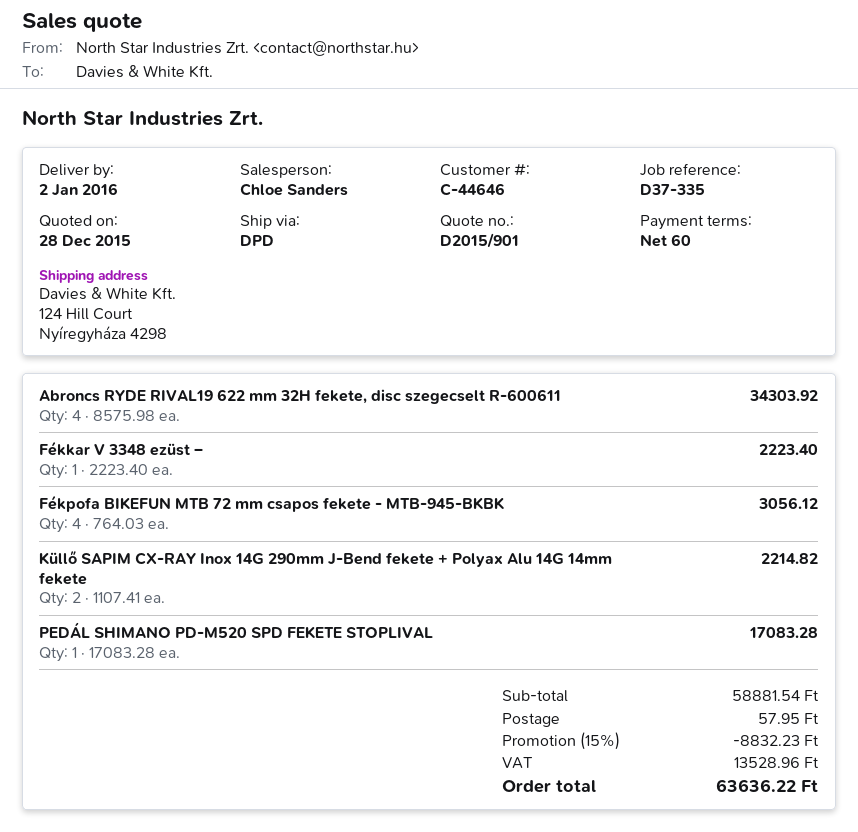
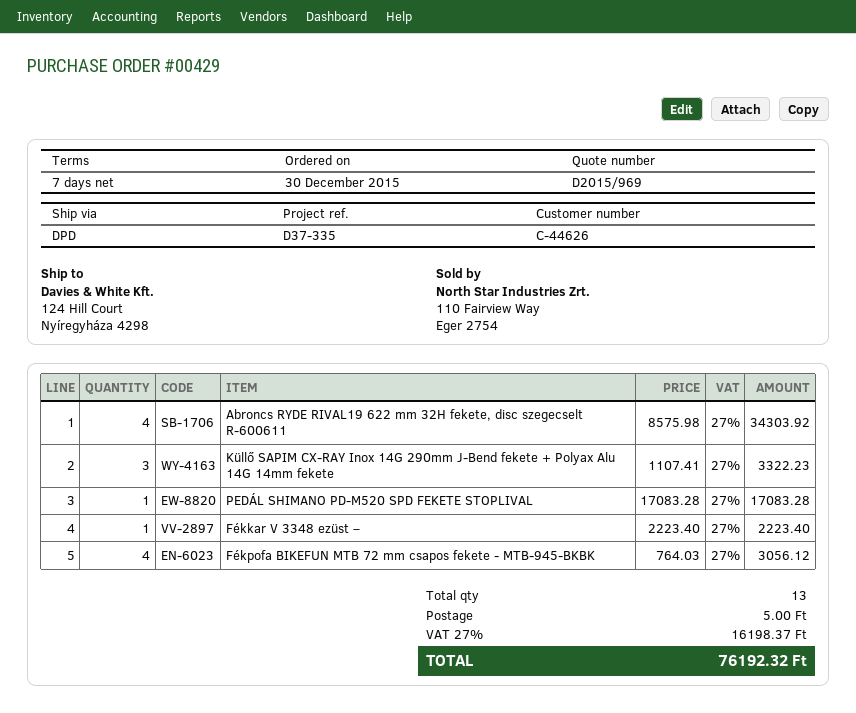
quote number: D2015/901 -> D2015/969
payment terms: 60 days -> 7 days
customer number: C-44646 -> C-44626
Küllő SAPIM CX-RAY Inox 14G 290mm J-Bend fekete + Polyax Alu 14G 14mm fekete: 2 x 1107.41 = 2214.82 -> 3 x 1107.41 = 3322.23
discount: 15% = 8832.23 -> none
shipping: 57.95 -> 5.00
tax: 13528.96 -> 16198.37
total: 63636.22 -> 76192.32

